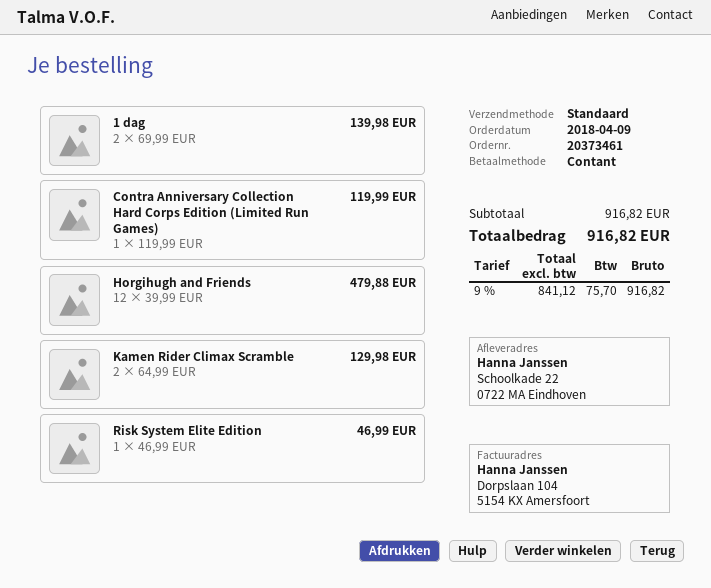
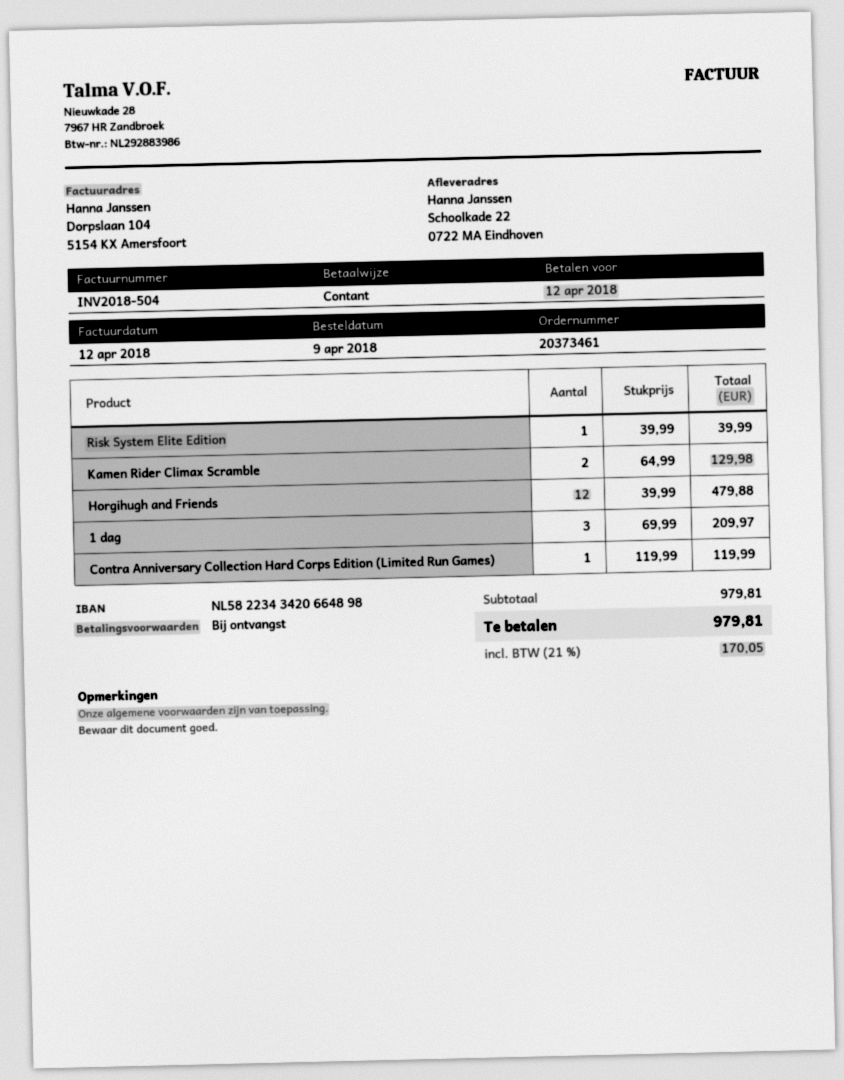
1 dag: 2 x 69.99 = 139.98 -> 3 x 69.99 = 209.97
Risk System Elite Edition: 1 x 46.99 = 46.99 -> 1 x 39.99 = 39.99
subtotal: 916.82 -> 979.81
tax: 9% = 75.70 -> 21% = 170.05
total: 916.82 -> 979.81

